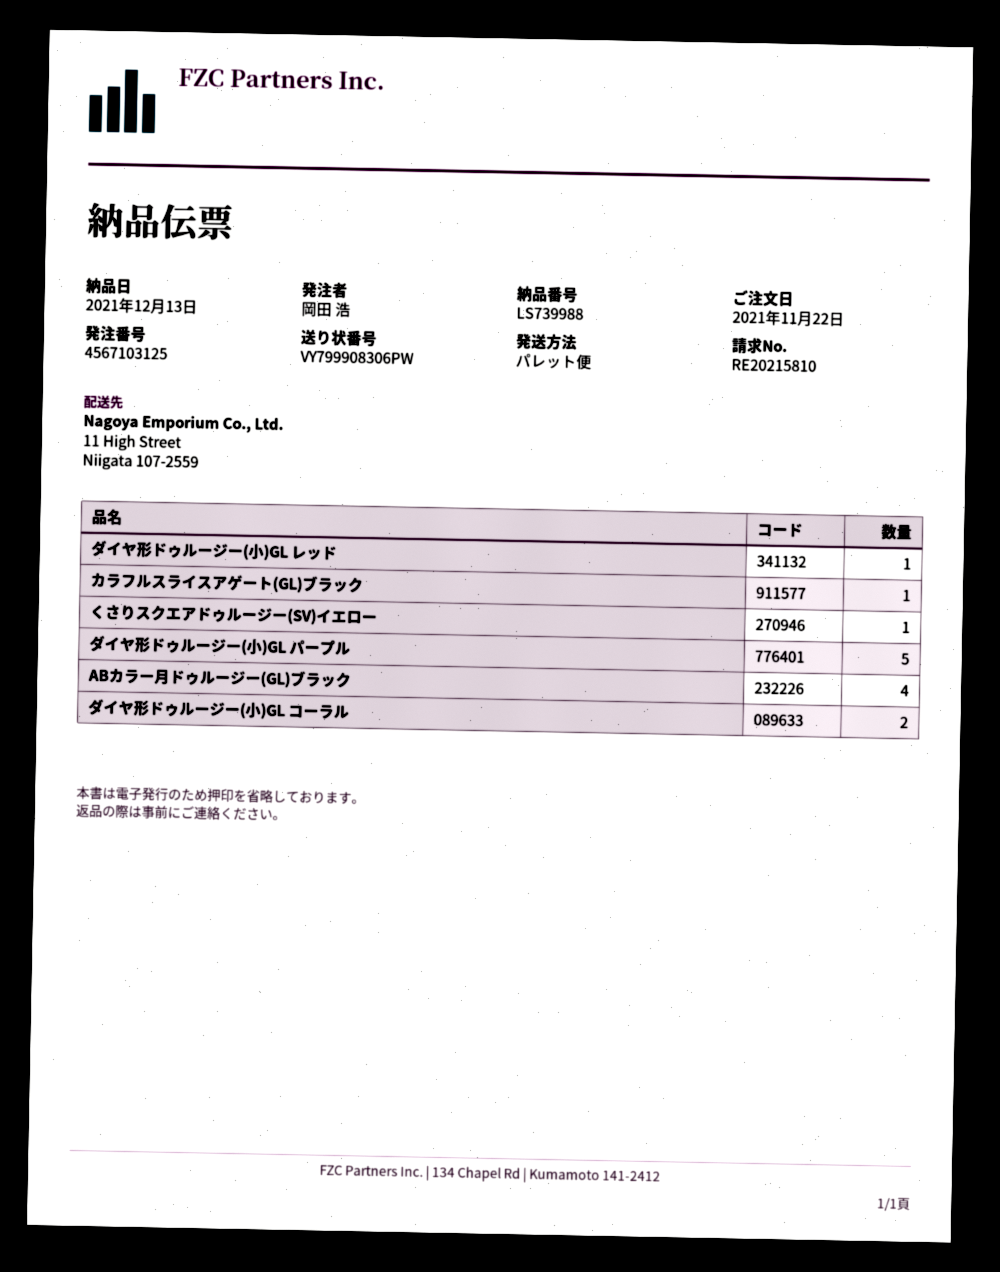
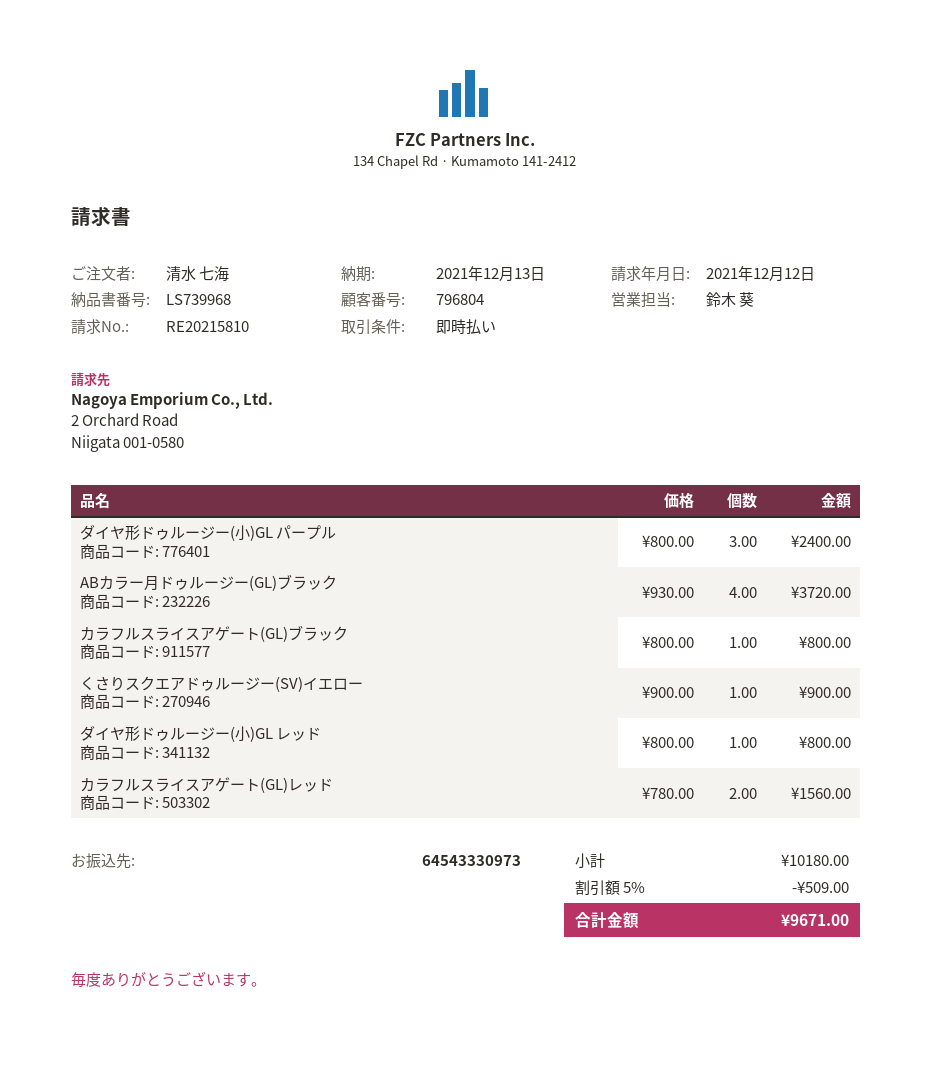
delivery note number: LS739988 -> LS739968
ordered by: 岡田 浩 -> 清水 七海
ダイヤ形ドゥルージー(小)GL パープル: 5 -> 3
ダイヤ形ドゥルージー(小)GL コーラル: 2 -> none
カラフルスライスアゲート(GL)レッド: none -> 2

